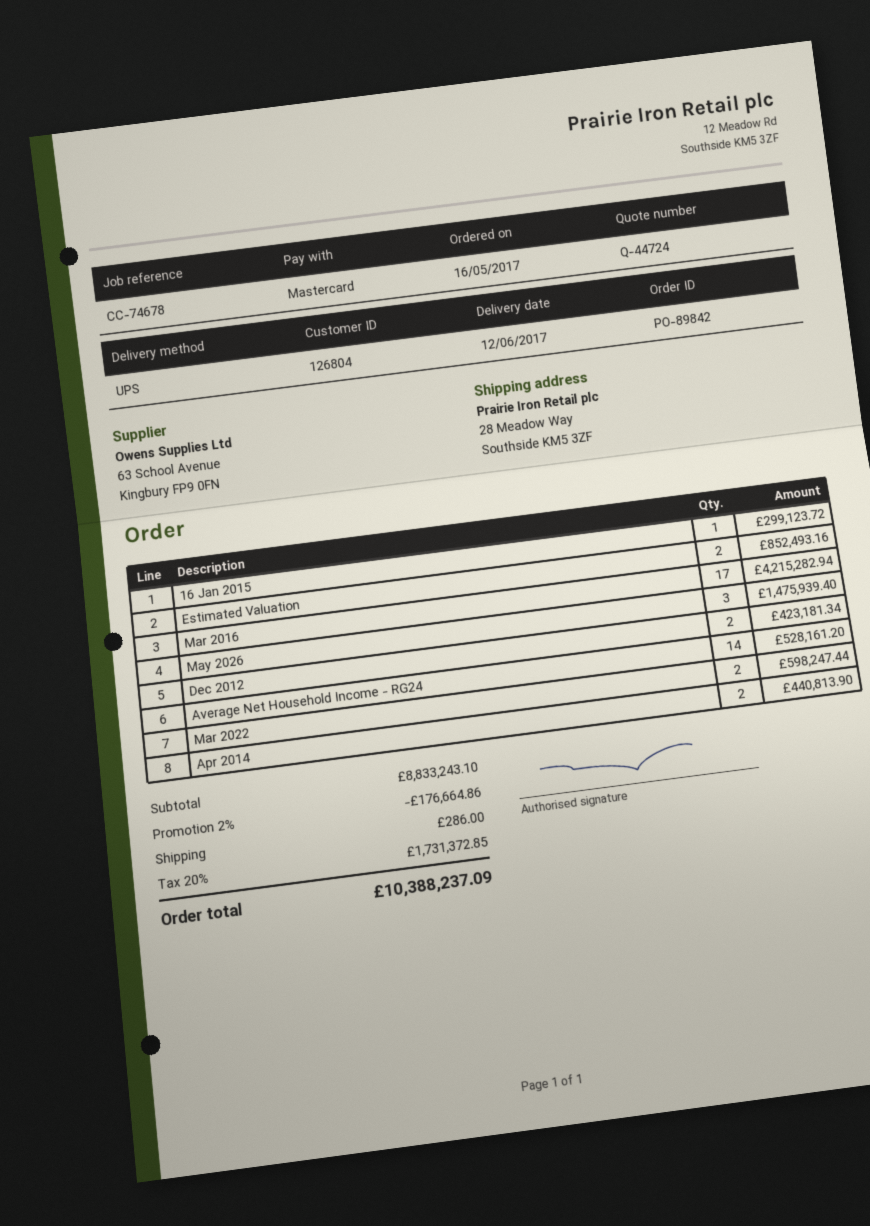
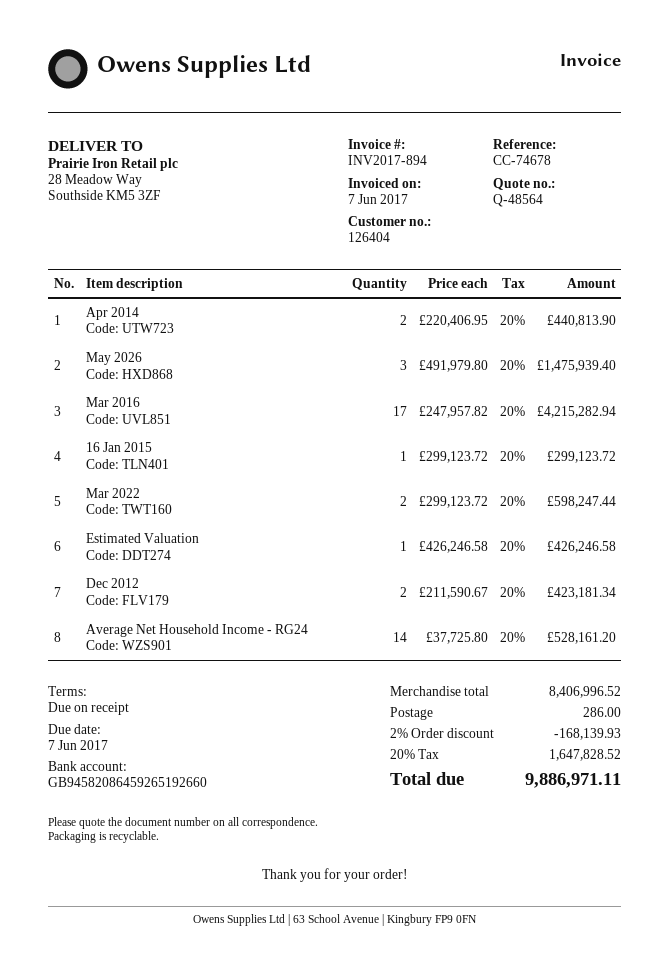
quote number: Q-44724 -> Q-48564
customer number: 126804 -> 126404
Estimated Valuation: 2 for 852493.16 -> 1 for 426246.58
subtotal: 8833243.10 -> 8406996.52
discount: 2% = 176664.86 -> 2% = 168139.93
tax: 20% = 1731372.85 -> 20% = 1647828.52
total: 10388237.09 -> 9886971.11

